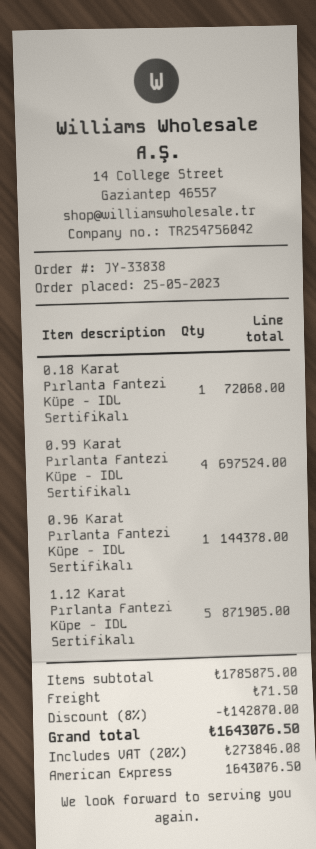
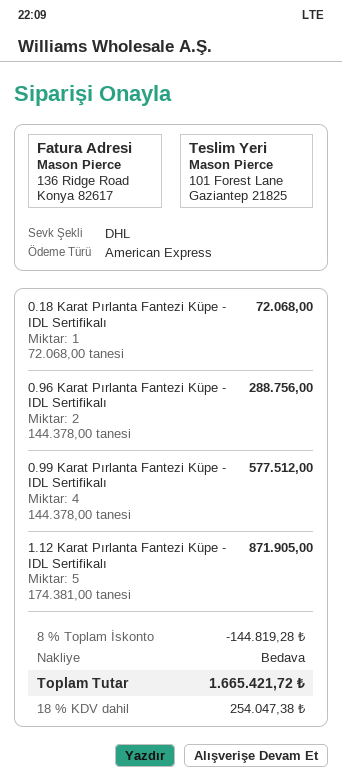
0.99 Karat Pırlanta Fantezi Küpe - IDL Sertifikalı: 4 for 697524.00 -> 4 for 577512.00
0.96 Karat Pırlanta Fantezi Küpe - IDL Sertifikalı: 1 for 144378.00 -> 2 for 288756.00
discount: 8% = 142870.00 -> 8% = 144819.28
shipping: 71.50 -> 0.00
tax: 20% = 273846.08 -> 18% = 254047.38
total: 1643076.50 -> 1665421.72

